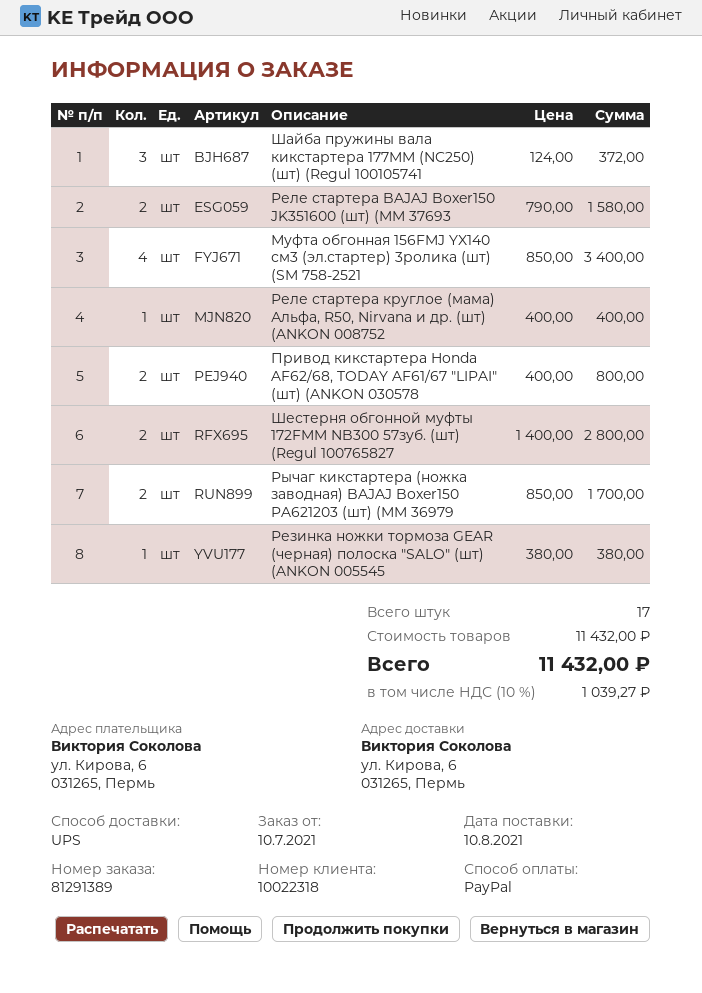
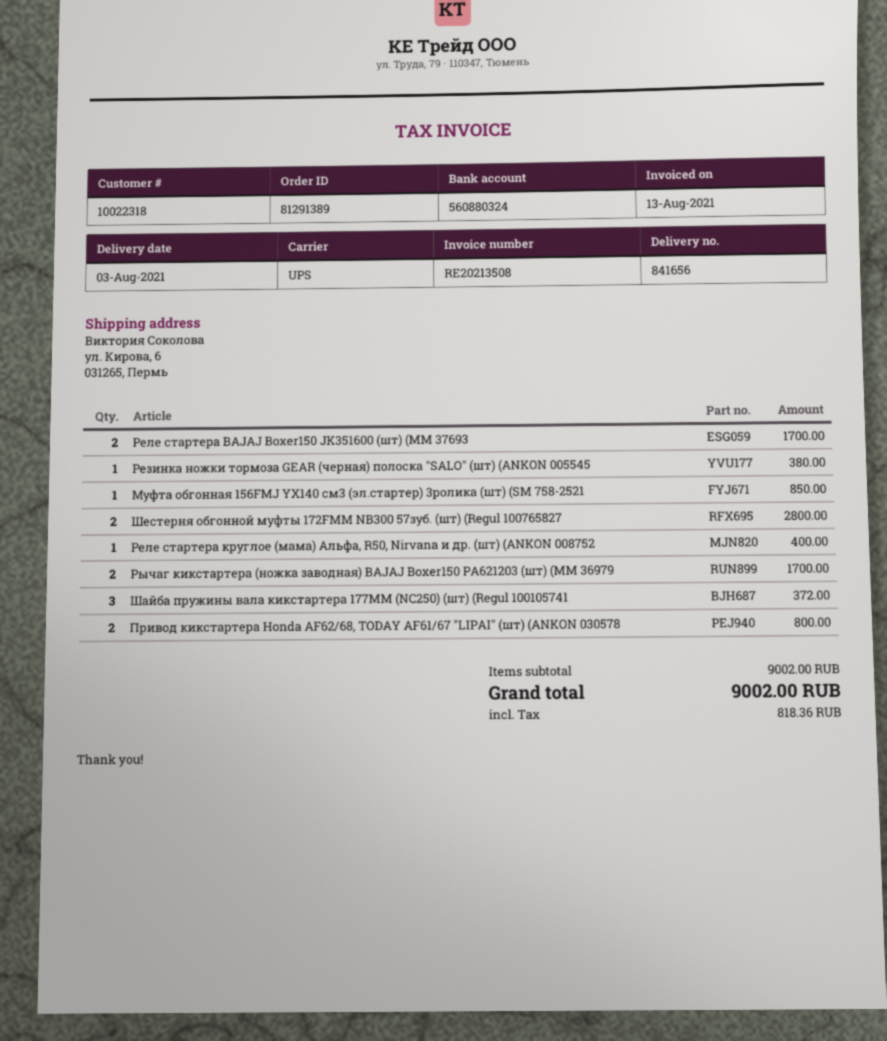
delivery date: 2021-08-10 -> 2021-08-03
Реле стартера BAJAJ Boxer150 JK351600 (шт) (MM 37693: 2 for 1580.00 -> 2 for 1700.00
Муфта обгонная 156FMJ YX140 см3 (эл.стартер) 3ролика (шт) (SM 758-2521: 4 for 3400.00 -> 1 for 850.00
subtotal: 11432.00 -> 9002.00
tax: 1039.27 -> 818.36
total: 11432.00 -> 9002.00

